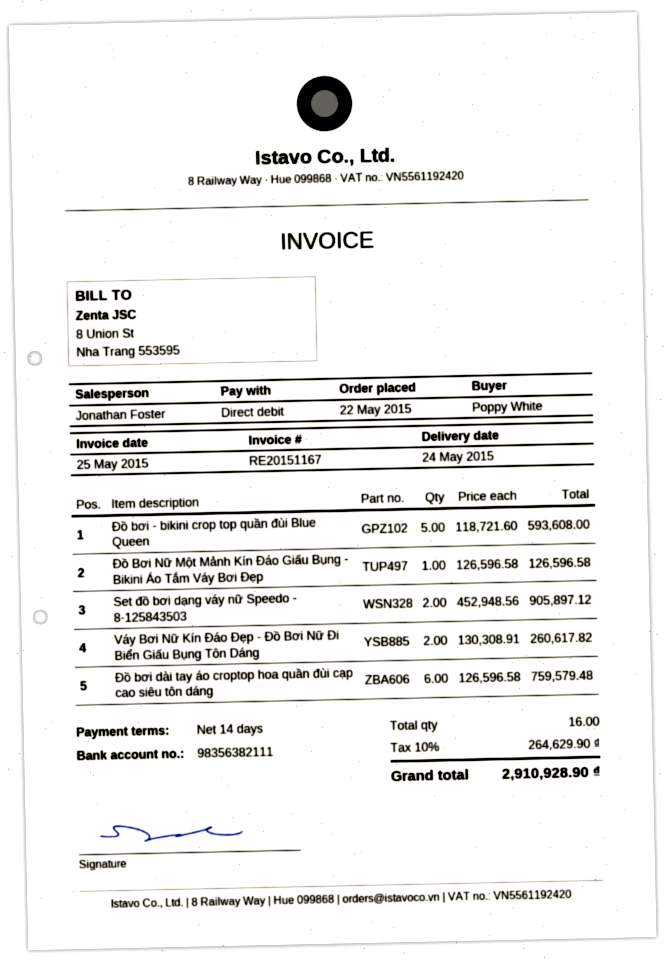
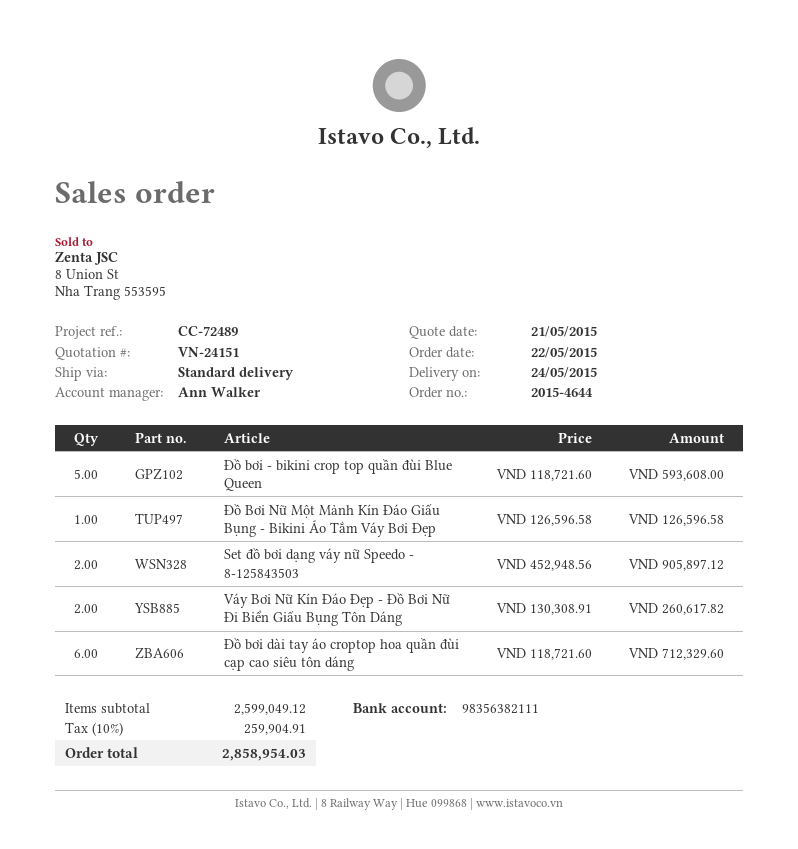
sales rep: Jonathan Foster -> Ann Walker
Đồ bơi dài tay áo croptop hoa quần đùi cạp cao siêu tôn dáng: 6 x 126596.58 = 759579.48 -> 6 x 118721.60 = 712329.60
tax: 10% = 264629.90 -> 10% = 259904.91
total: 2910928.90 -> 2858954.03

